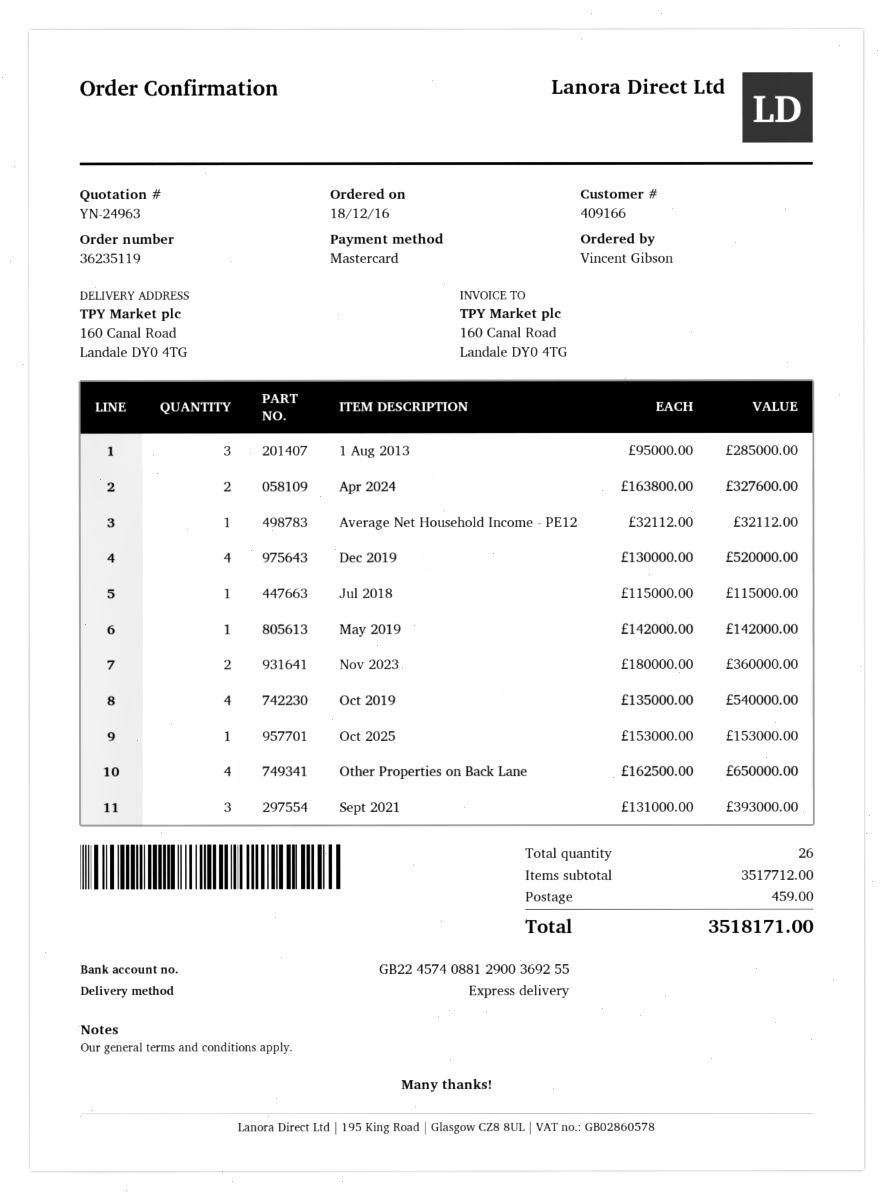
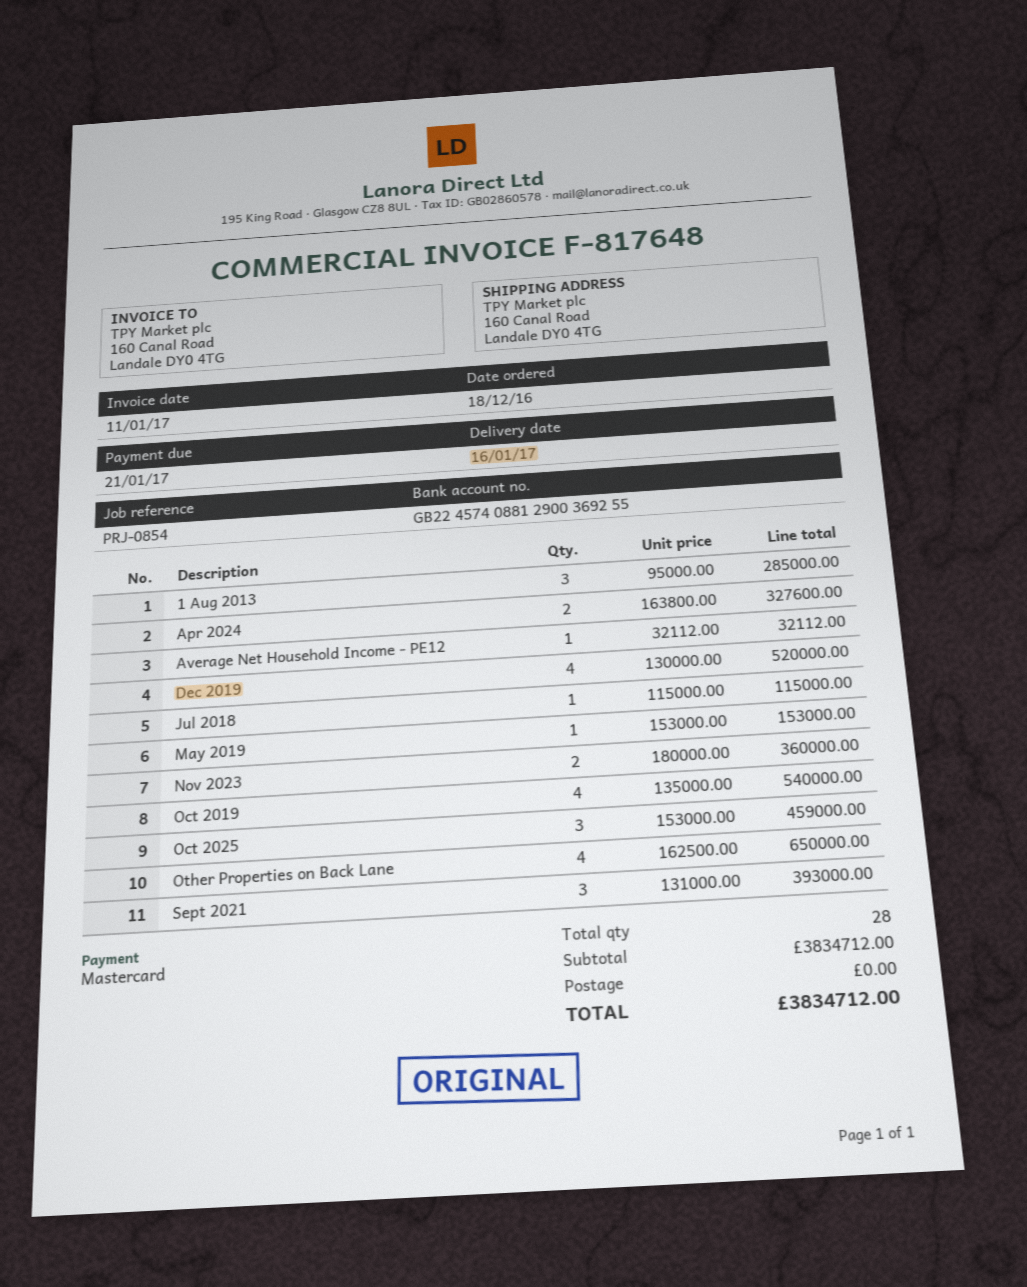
May 2019: 1 x 142000.00 = 142000.00 -> 1 x 153000.00 = 153000.00
Oct 2025: 1 x 153000.00 = 153000.00 -> 3 x 153000.00 = 459000.00
total quantity: 26 -> 28
subtotal: 3517712.00 -> 3834712.00
shipping: 459.00 -> 0.00
total: 3518171.00 -> 3834712.00

